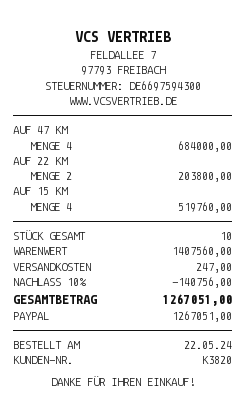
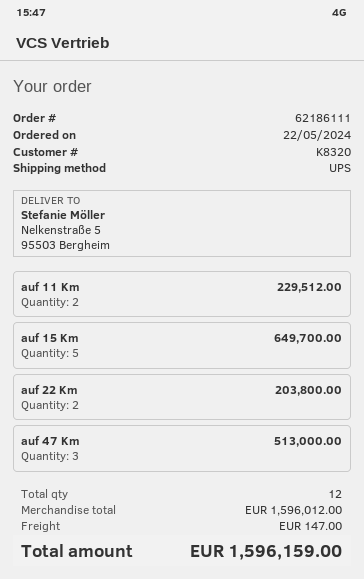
customer number: K3820 -> K8320
AUF 47 KM: 4 for 684000.00 -> 3 for 513000.00
AUF 15 KM: 4 for 519760.00 -> 5 for 649700.00
auf 11 Km: none -> 2 for 229512.00
total quantity: 10 -> 12
subtotal: 1407560.00 -> 1596012.00
discount: 10% = 140756.00 -> none
shipping: 247.00 -> 147.00
total: 1267051.00 -> 1596159.00

